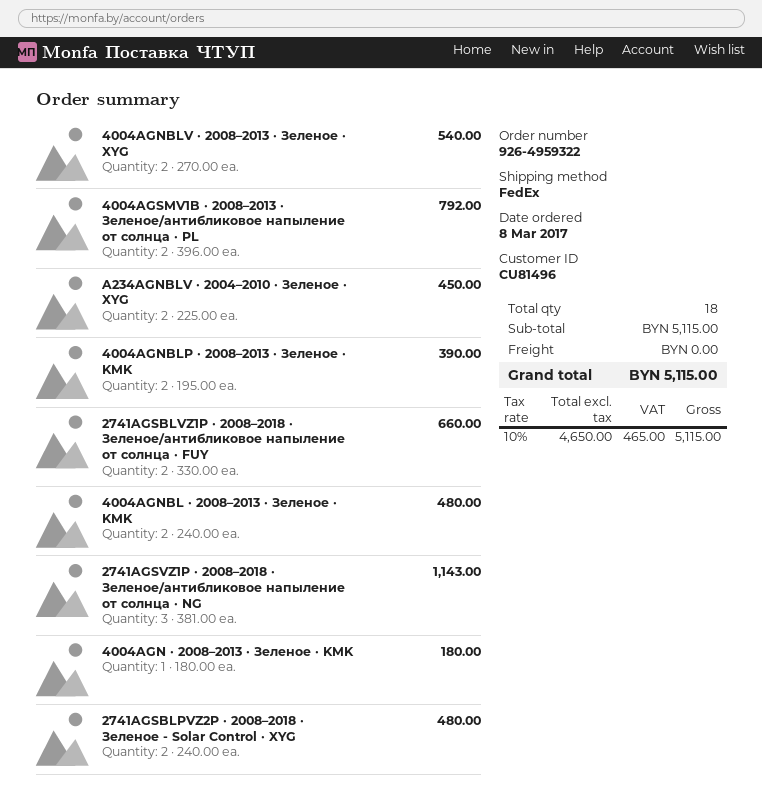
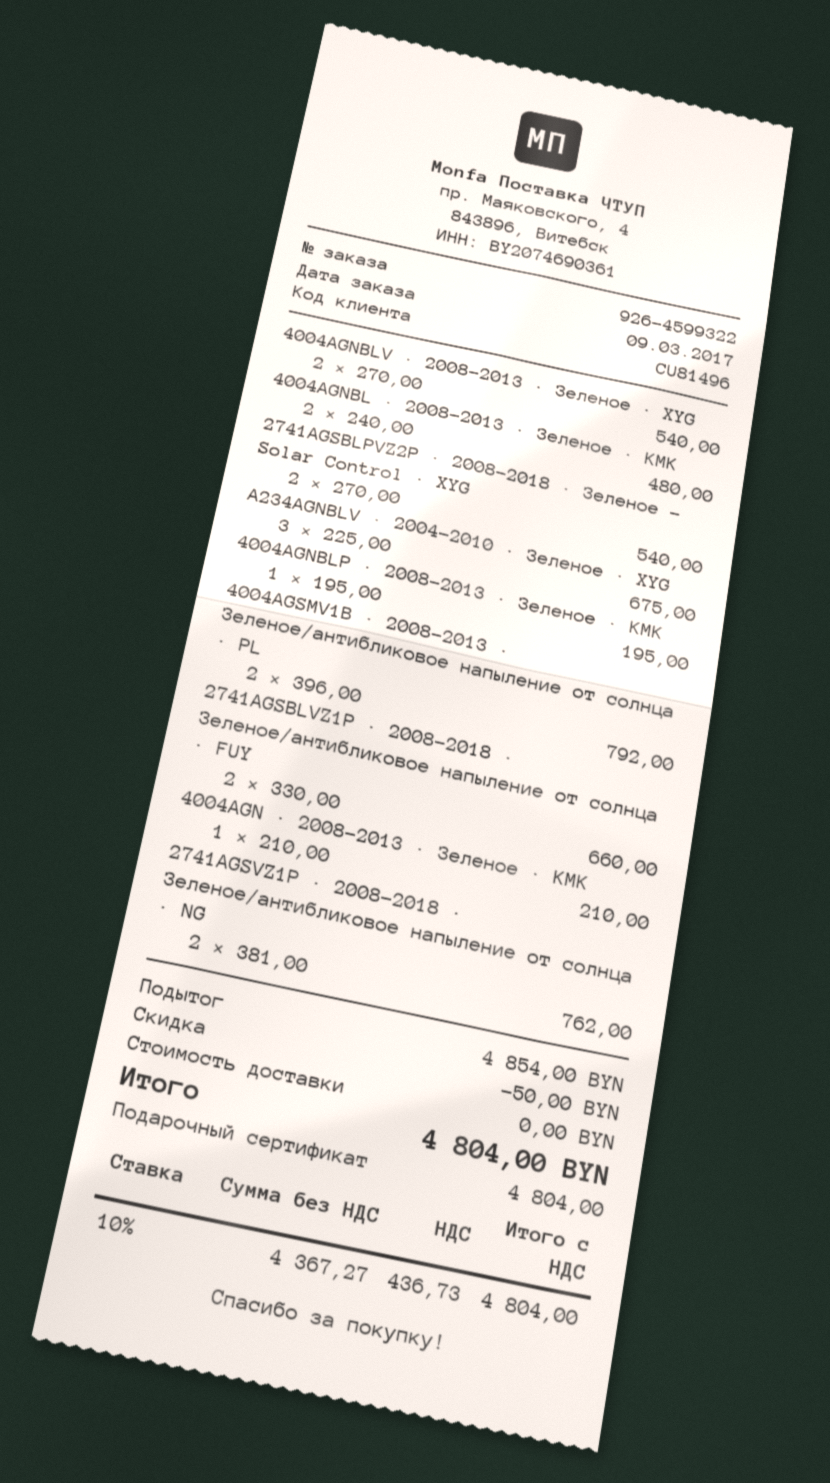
order number: 926-4959322 -> 926-4599322
order date: 2017-03-08 -> 2017-03-09
A234AGNBLV · 2004–2010 · Зеленое · XYG: 2 x 225.00 = 450.00 -> 3 x 225.00 = 675.00
4004AGNBLP · 2008–2013 · Зеленое · KMK: 2 x 195.00 = 390.00 -> 1 x 195.00 = 195.00
2741AGSVZ1P · 2008–2018 · Зеленое/антибликовое напыление от солнца · NG: 3 x 381.00 = 1143.00 -> 2 x 381.00 = 762.00
4004AGN · 2008–2013 · Зеленое · KMK: 1 x 180.00 = 180.00 -> 1 x 210.00 = 210.00
2741AGSBLPVZ2P · 2008–2018 · Зеленое - Solar Control · XYG: 2 x 240.00 = 480.00 -> 2 x 270.00 = 540.00
subtotal: 5115.00 -> 4854.00
discount: none -> 50.00
net: 4650.00 -> 4367.27
tax: 10% = 465.00 -> 10% = 436.73
total: 5115.00 -> 4804.00

